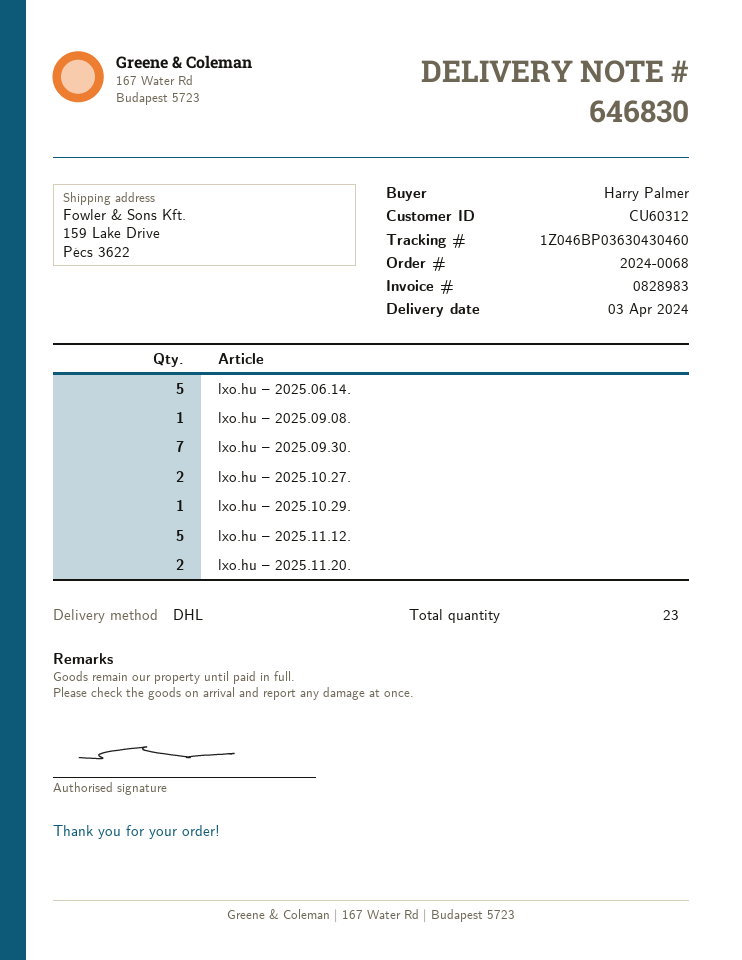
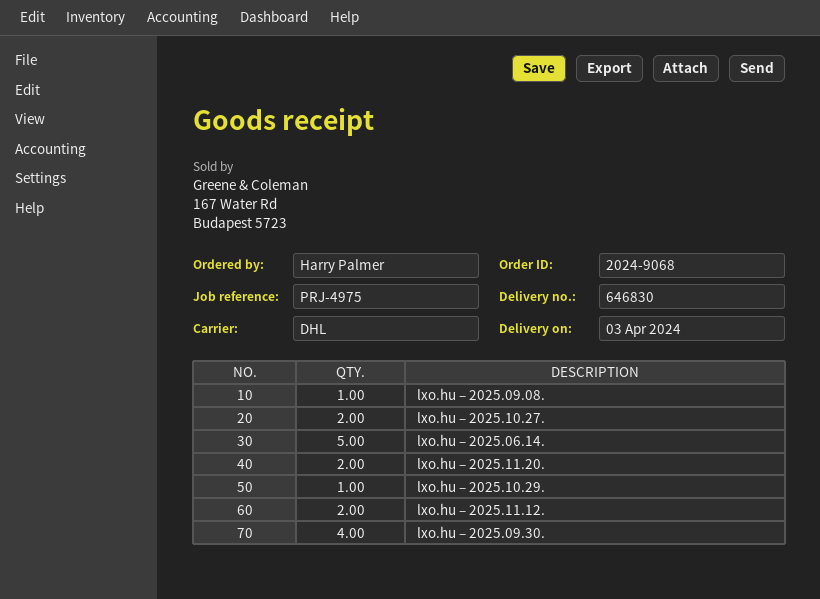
order number: 2024-0068 -> 2024-9068
lxo.hu – 2025.09.30.: 7 -> 4
lxo.hu – 2025.11.12.: 5 -> 2

